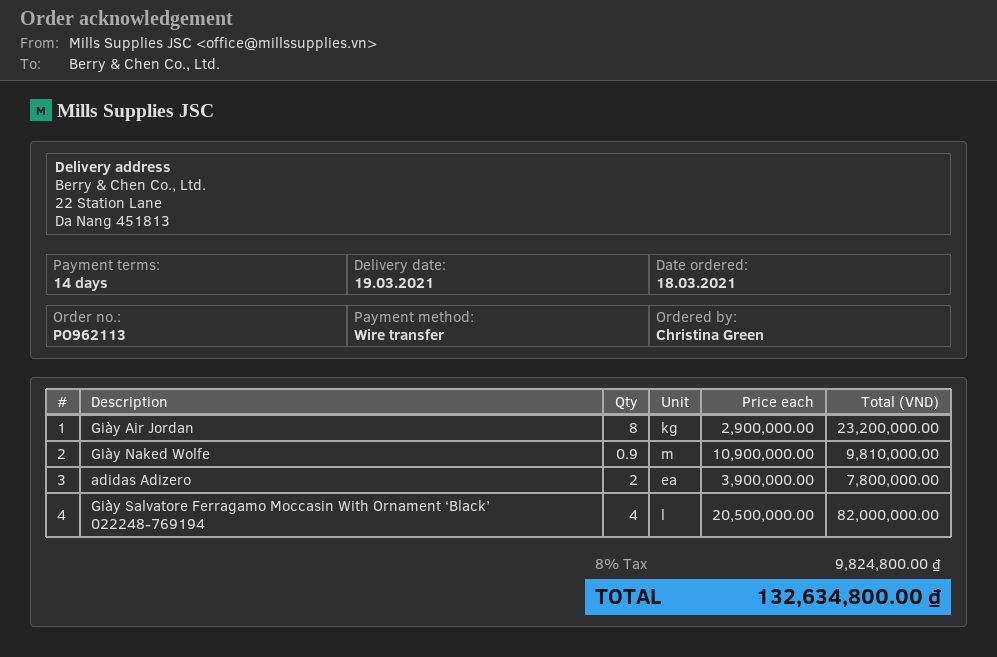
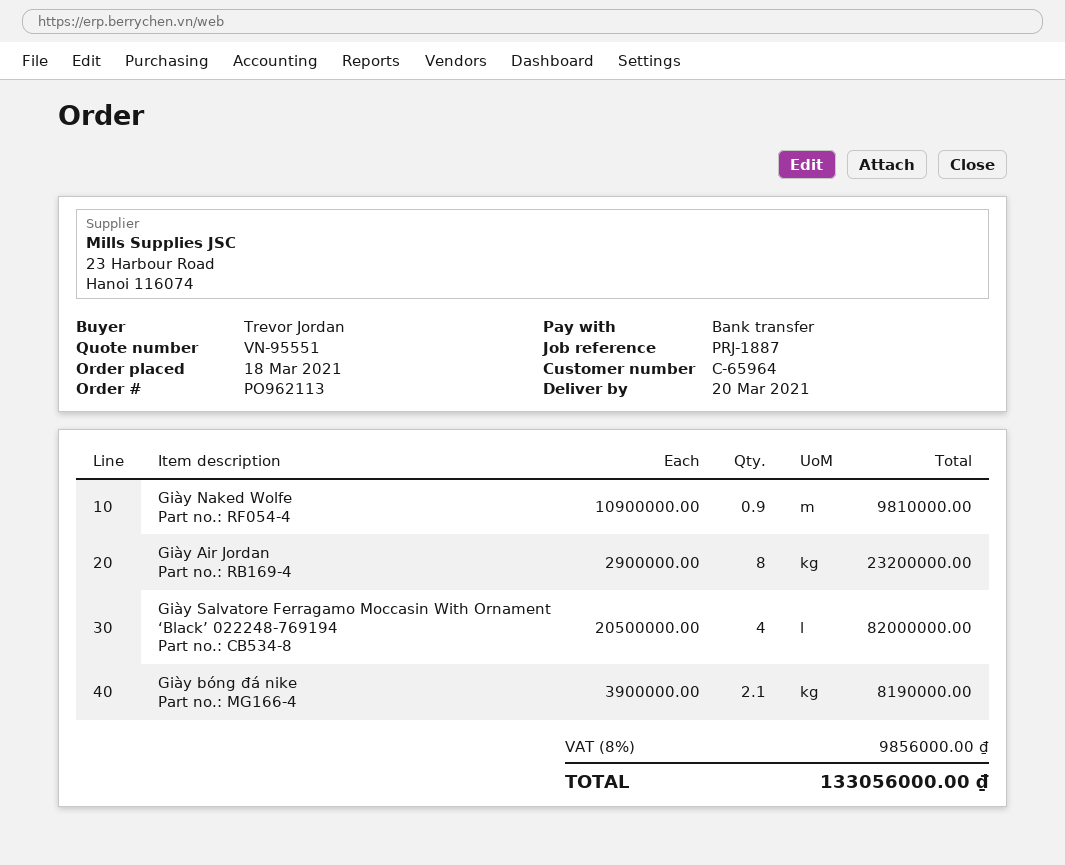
delivery date: 2021-03-19 -> 2021-03-20
ordered by: Christina Green -> Trevor Jordan
adidas Adizero: 2 x 3900000.00 = 7800000.00 -> none
Giày bóng đá nike: none -> 2.1 x 3900000.00 = 8190000.00
tax: 8% = 9824800.00 -> 8% = 9856000.00
total: 132634800.00 -> 133056000.00

